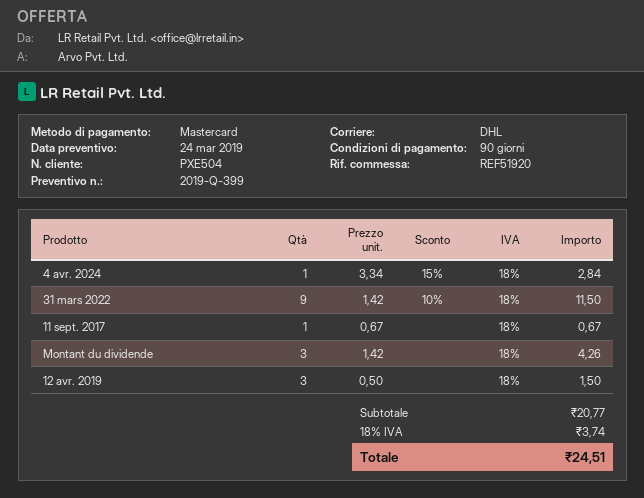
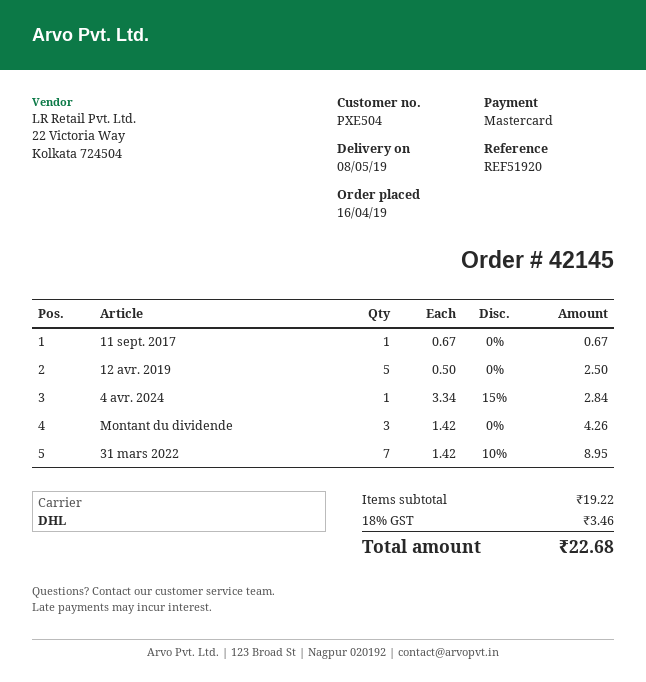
31 mars 2022: 9 x 1.42 - 10% = 11.50 -> 7 x 1.42 - 10% = 8.95
12 avr. 2019: 3 x 0.50 = 1.50 -> 5 x 0.50 = 2.50
subtotal: 20.77 -> 19.22
tax: 18% = 3.74 -> 18% = 3.46
total: 24.51 -> 22.68

